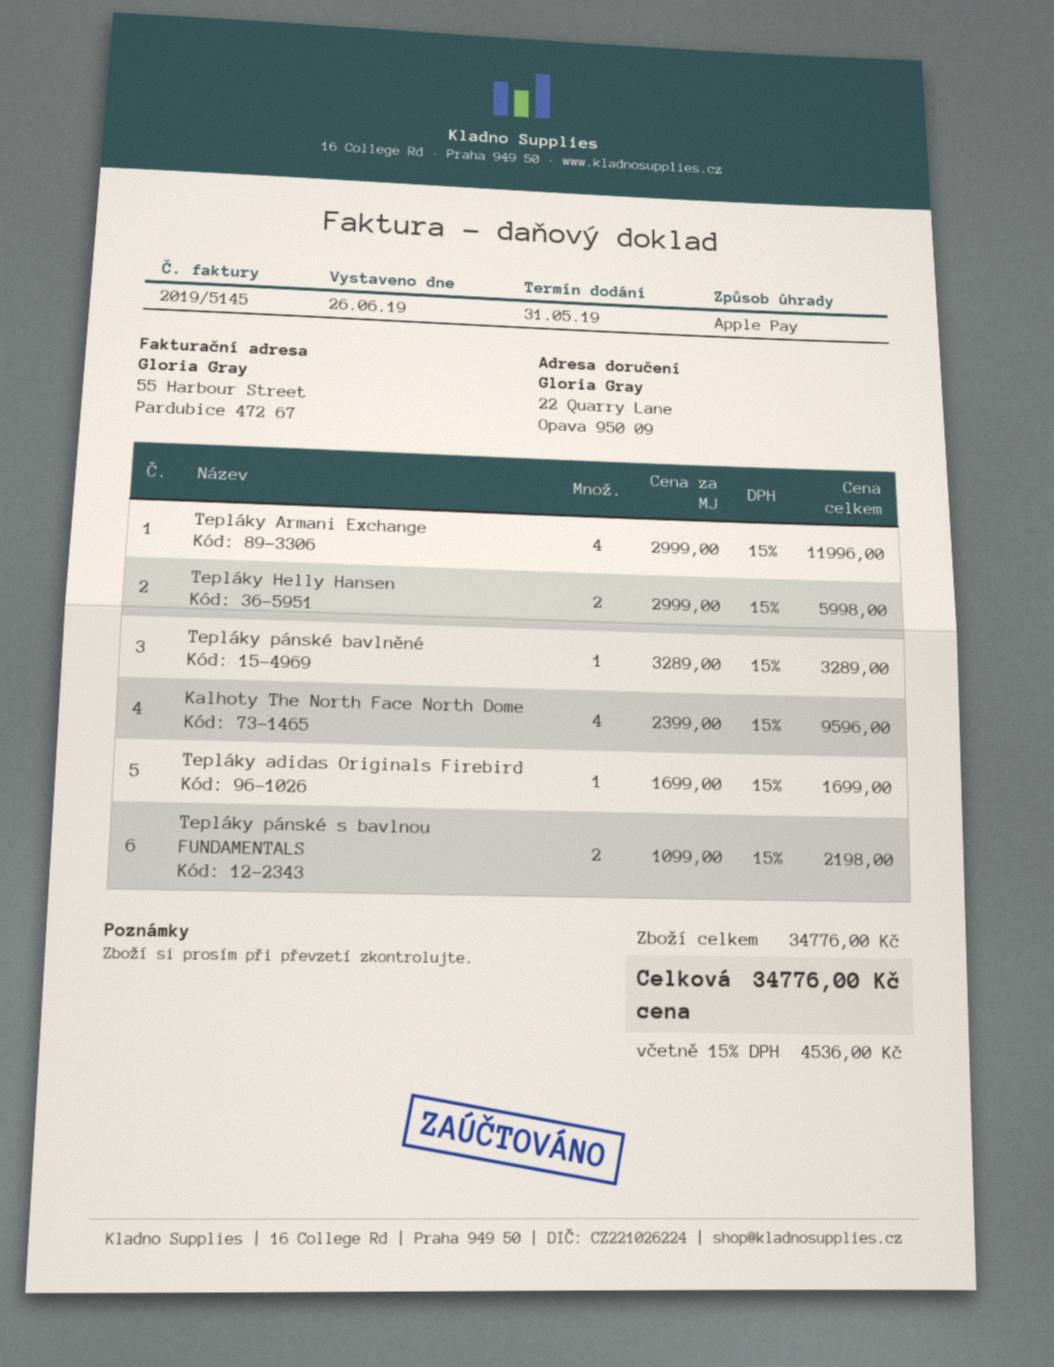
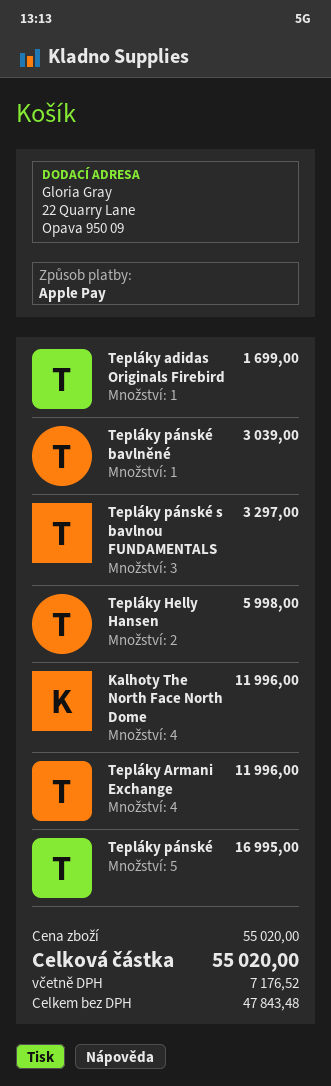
Tepláky pánské bavlněné: 1 for 3289.00 -> 1 for 3039.00
Kalhoty The North Face North Dome: 4 for 9596.00 -> 4 for 11996.00
Tepláky pánské s bavlnou FUNDAMENTALS: 2 for 2198.00 -> 3 for 3297.00
Tepláky pánské: none -> 5 for 16995.00
subtotal: 34776.00 -> 55020.00
tax: 4536.00 -> 7176.52
total: 34776.00 -> 55020.00

